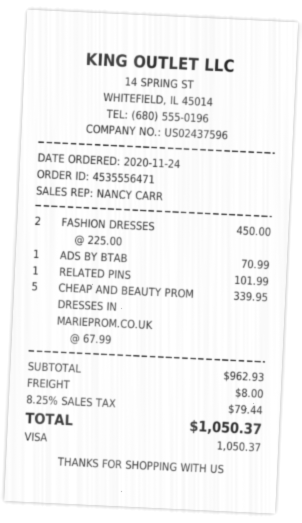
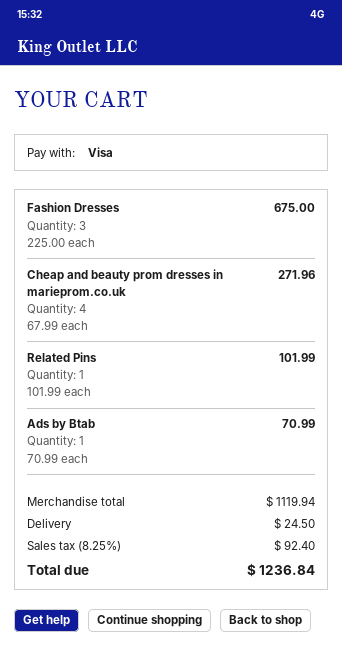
FASHION DRESSES: 2 x 225.00 = 450.00 -> 3 x 225.00 = 675.00
CHEAP AND BEAUTY PROM DRESSES IN MARIEPROM.CO.UK: 5 x 67.99 = 339.95 -> 4 x 67.99 = 271.96
subtotal: 962.93 -> 1119.94
shipping: 8.00 -> 24.50
tax: 8.25% = 79.44 -> 8.25% = 92.40
total: 1050.37 -> 1236.84

